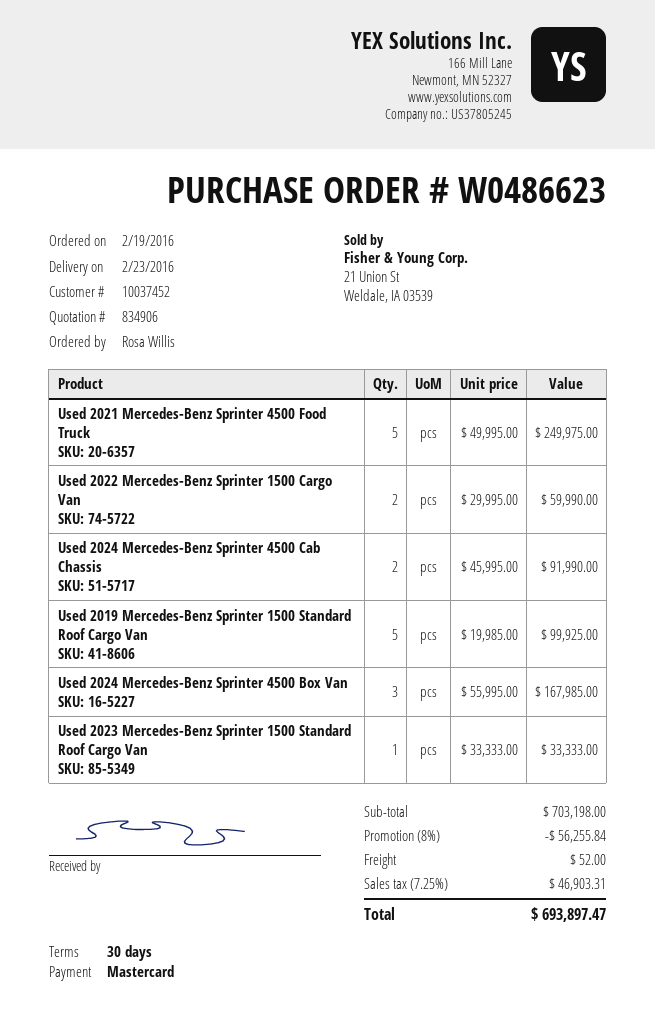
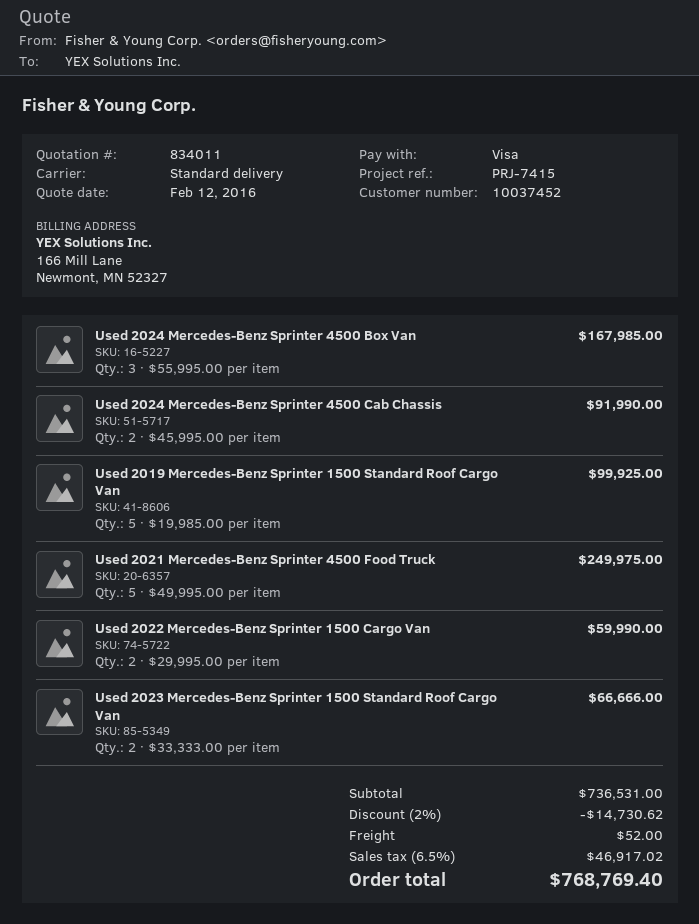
quote number: 834906 -> 834011
payment method: Mastercard -> Visa
Used 2023 Mercedes-Benz Sprinter 1500 Standard Roof Cargo Van: 1 x 33333.00 = 33333.00 -> 2 x 33333.00 = 66666.00
subtotal: 703198.00 -> 736531.00
discount: 8% = 56255.84 -> 2% = 14730.62
tax: 7.25% = 46903.31 -> 6.5% = 46917.02
total: 693897.47 -> 768769.40

